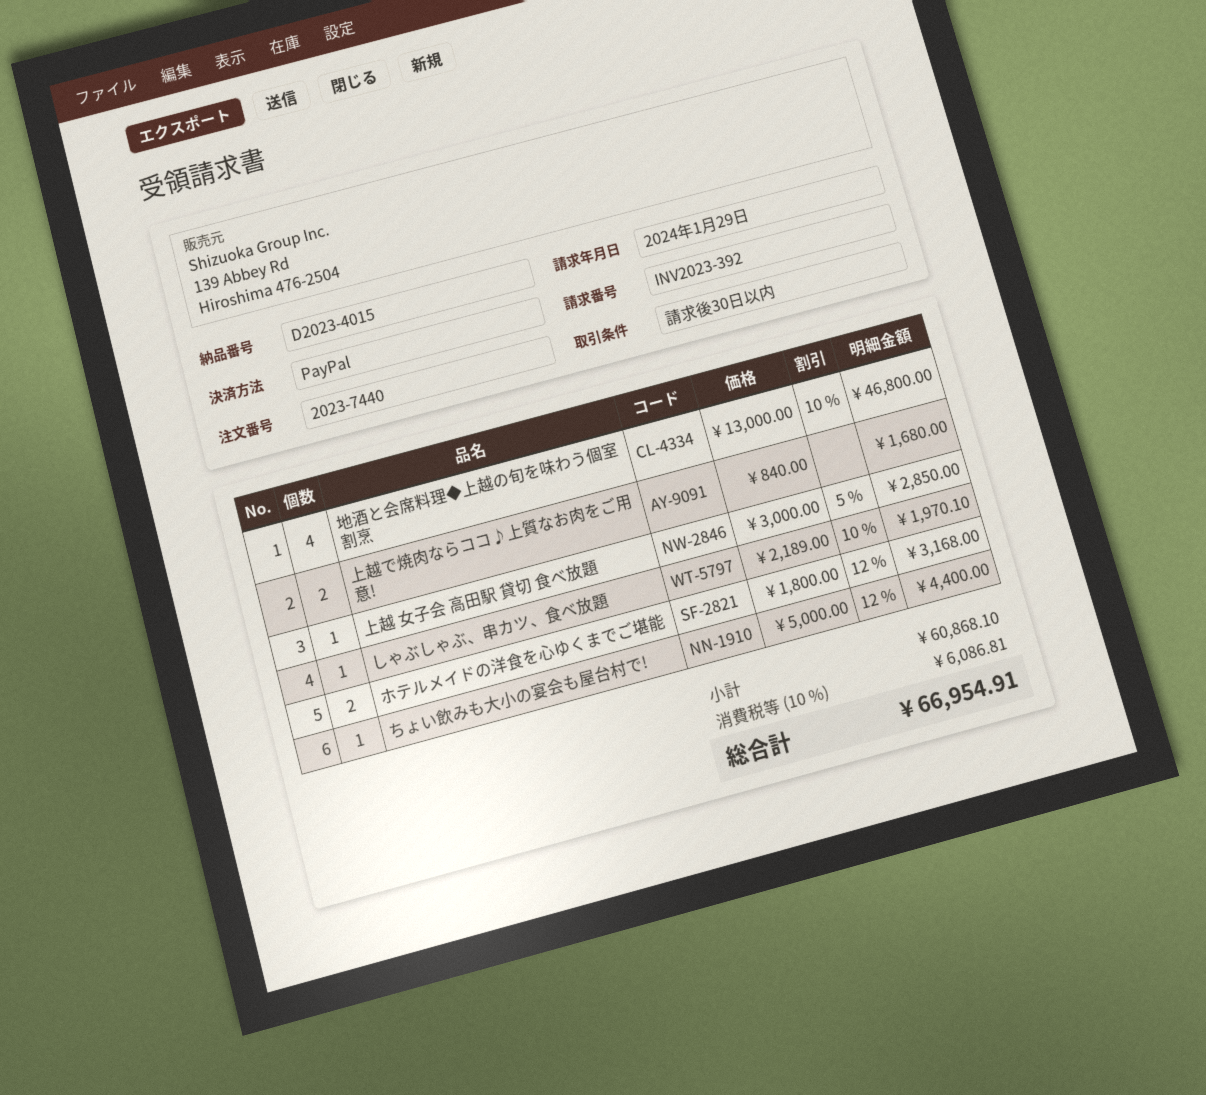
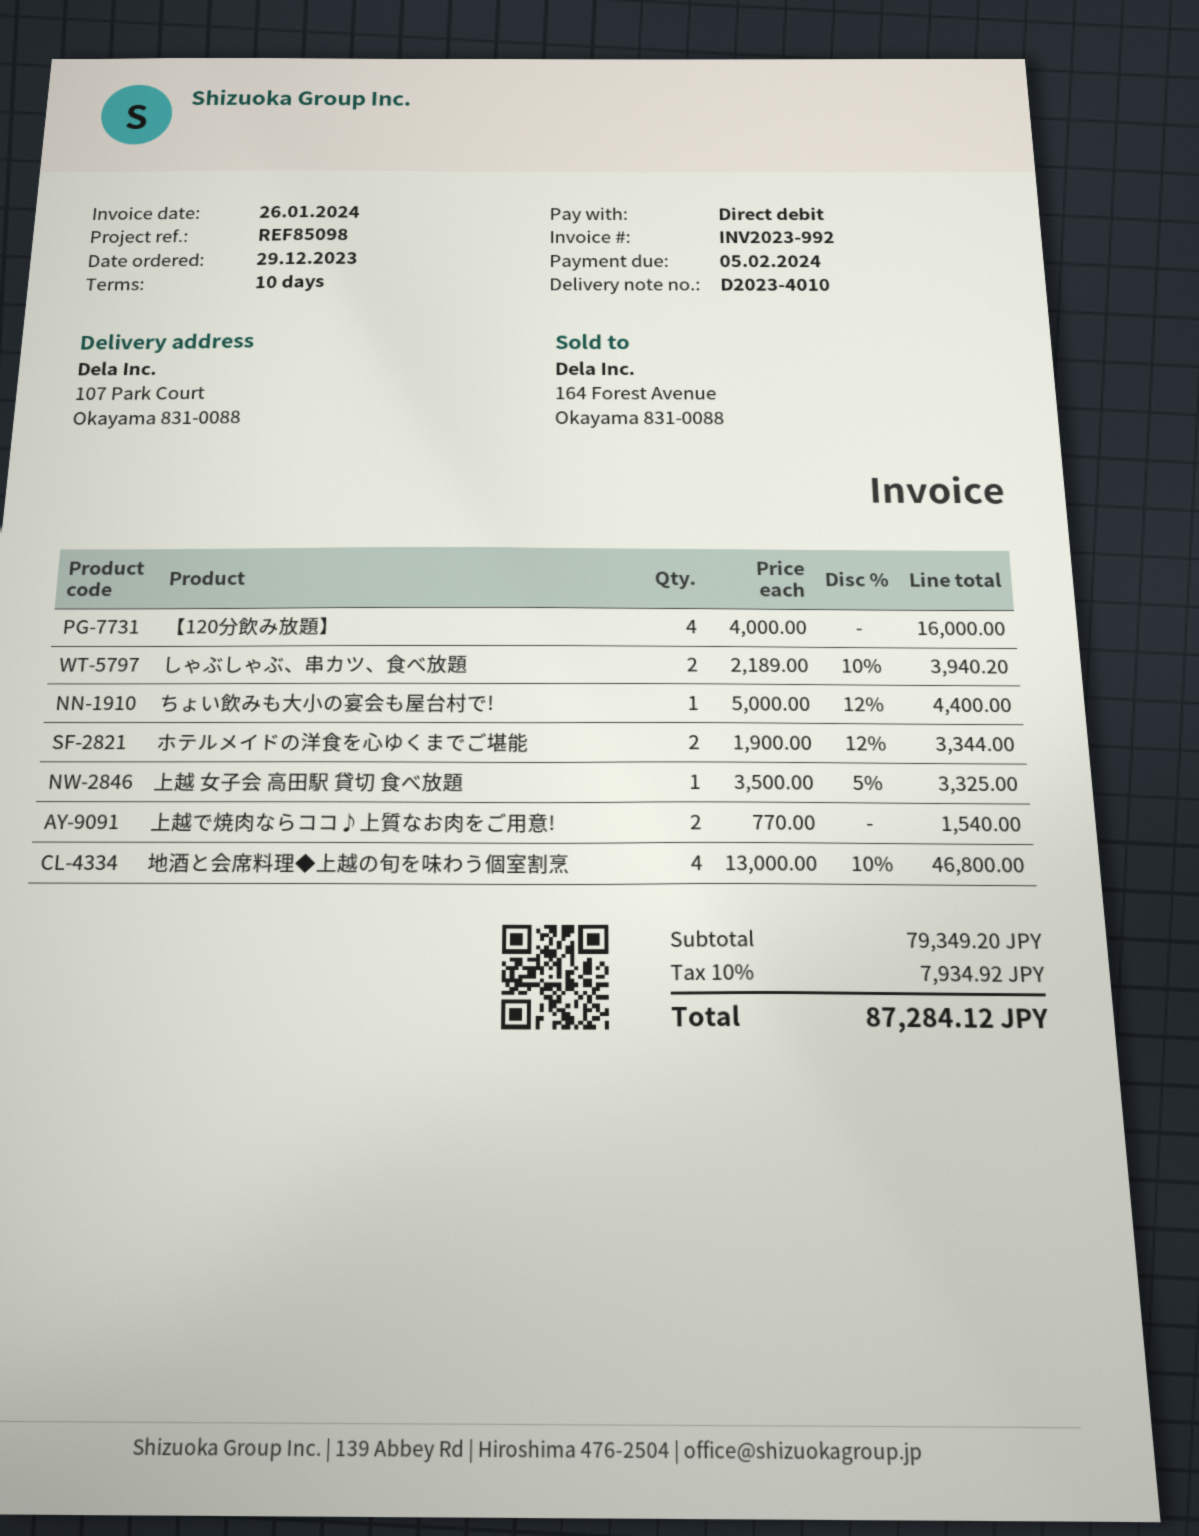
delivery note number: D2023-4015 -> D2023-4010
invoice number: INV2023-392 -> INV2023-992
invoice date: 2024-01-29 -> 2024-01-26
payment terms: 30 days -> 10 days
payment method: PayPal -> direct debit
上越で焼肉ならココ♪上質なお肉をご用意!: 2 x 840.00 = 1680.00 -> 2 x 770.00 = 1540.00
上越 女子会 高田駅 貸切 食べ放題: 1 x 3000.00 - 5% = 2850.00 -> 1 x 3500.00 - 5% = 3325.00
しゃぶしゃぶ、串カツ、食べ放題: 1 x 2189.00 - 10% = 1970.10 -> 2 x 2189.00 - 10% = 3940.20
ホテルメイドの洋食を心ゆくまでご堪能: 2 x 1800.00 - 12% = 3168.00 -> 2 x 1900.00 - 12% = 3344.00
【120分飲み放題】: none -> 4 x 4000.00 = 16000.00
subtotal: 60868.10 -> 79349.20
tax: 10% = 6086.81 -> 10% = 7934.92
total: 66954.91 -> 87284.12

